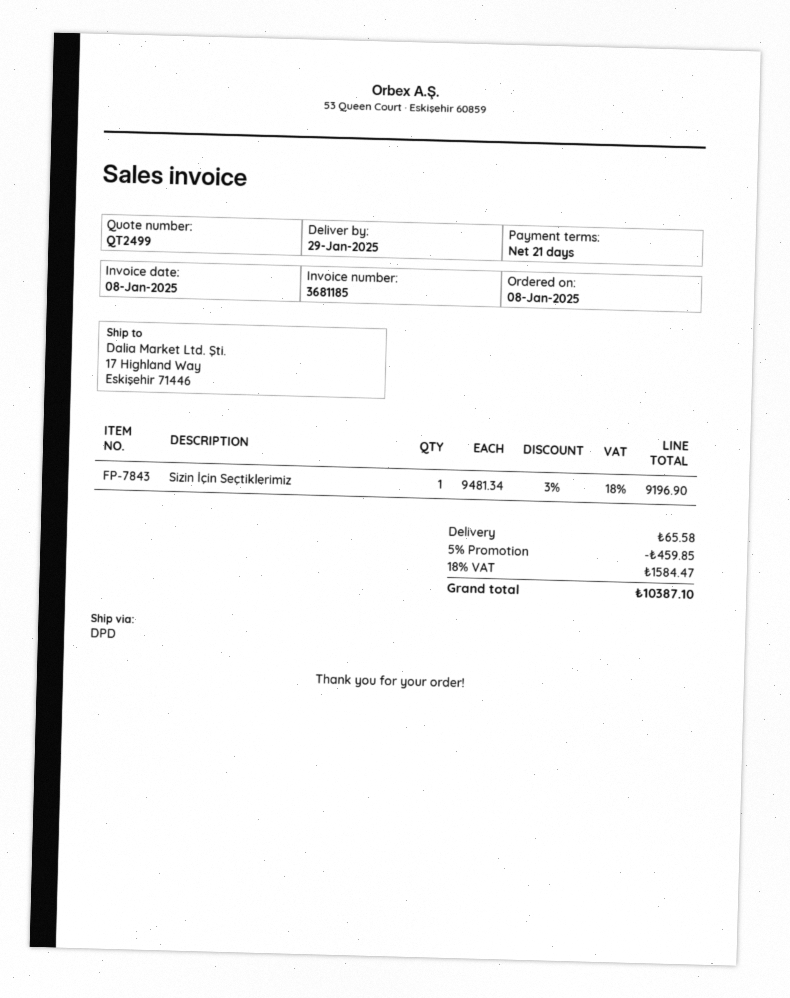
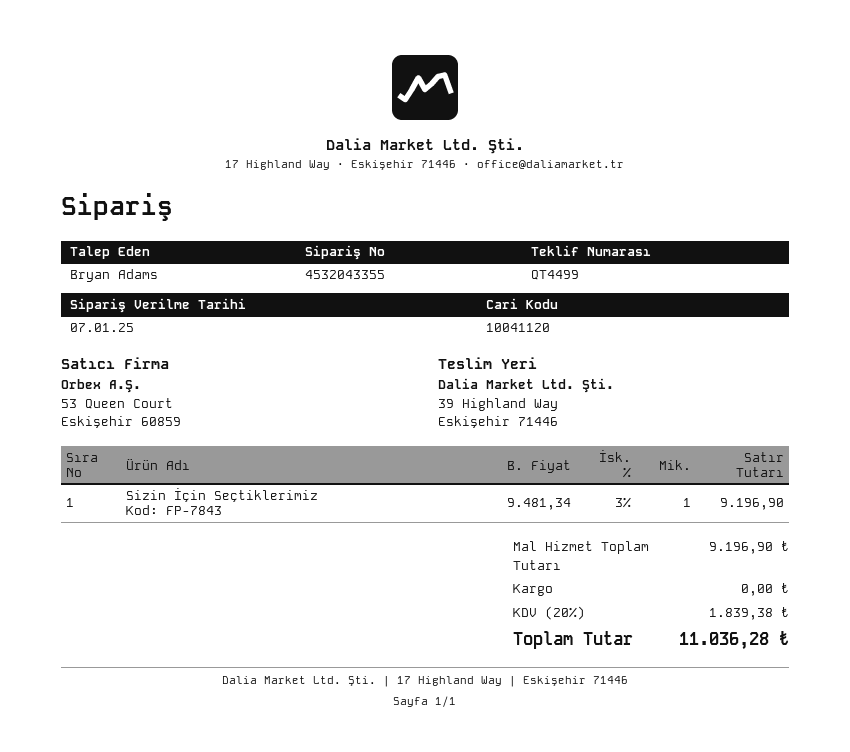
quote number: QT2499 -> QT4499
order date: 2025-01-08 -> 2025-01-07
ship to: 17 Highland Way, Eskişehir 71446 -> 39 Highland Way, Eskişehir 71446
discount: 5% = 459.85 -> none
shipping: 65.58 -> 0.00
tax: 18% = 1584.47 -> 20% = 1839.38
total: 10387.10 -> 11036.28

